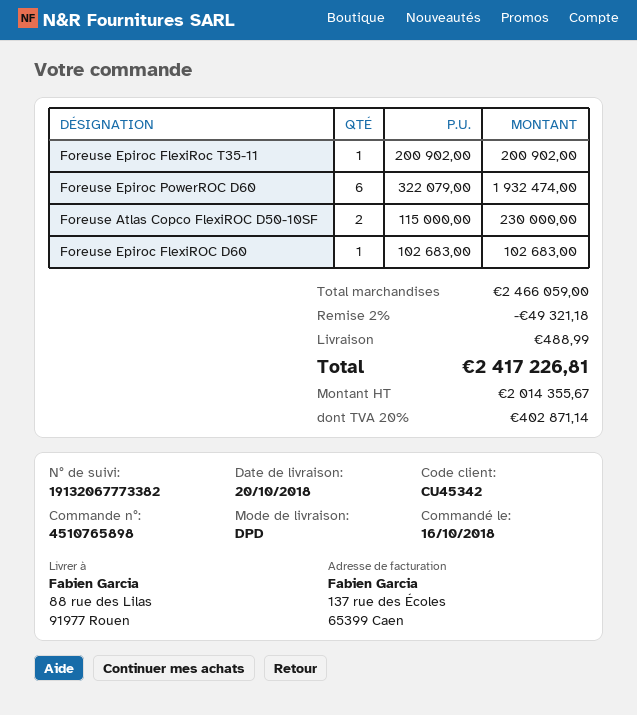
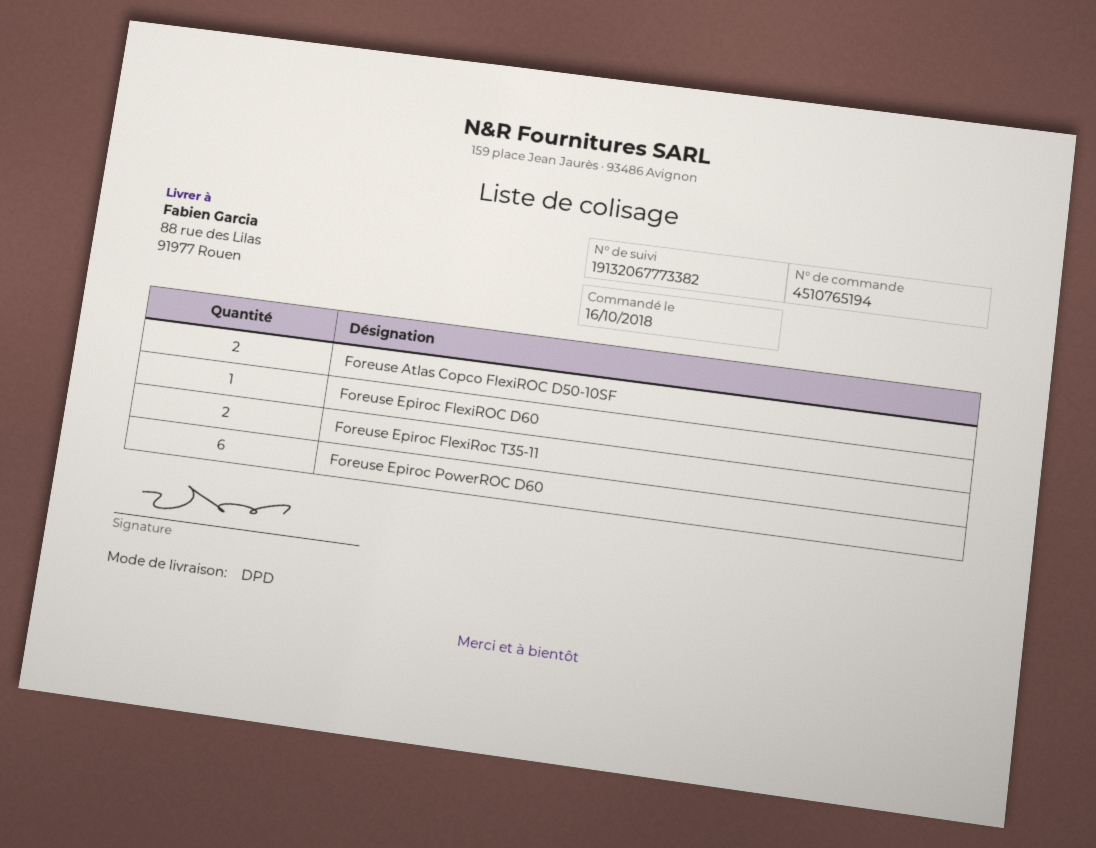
order number: 4510765898 -> 4510765194
Foreuse Epiroc FlexiRoc T35-11: 1 -> 2

